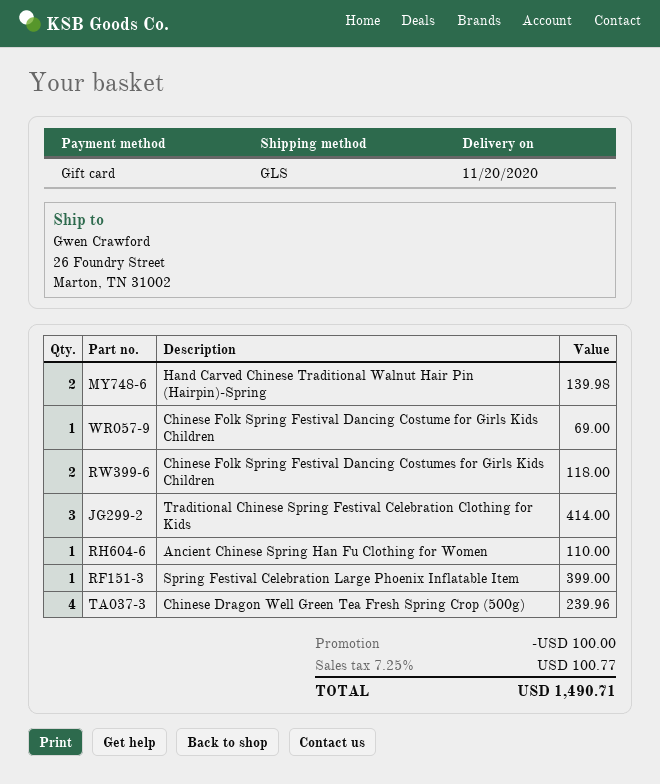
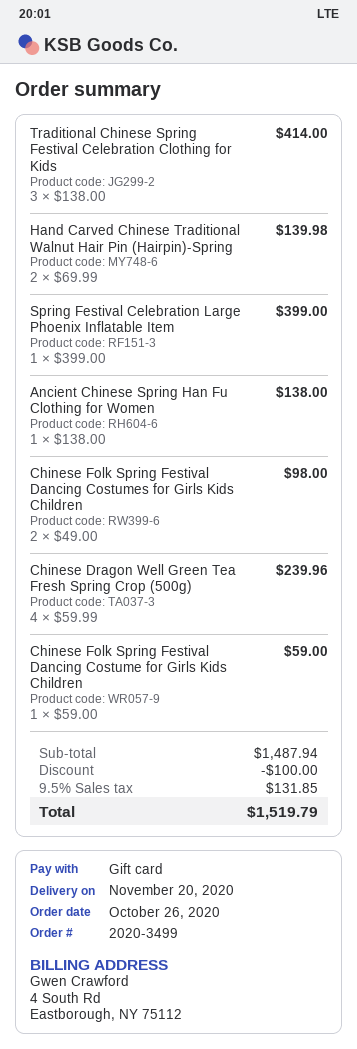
Chinese Folk Spring Festival Dancing Costume for Girls Kids Children: 1 for 69.00 -> 1 for 59.00
Chinese Folk Spring Festival Dancing Costumes for Girls Kids Children: 2 for 118.00 -> 2 for 98.00
Ancient Chinese Spring Han Fu Clothing for Women: 1 for 110.00 -> 1 for 138.00
tax: 7.25% = 100.77 -> 9.5% = 131.85
total: 1490.71 -> 1519.79

